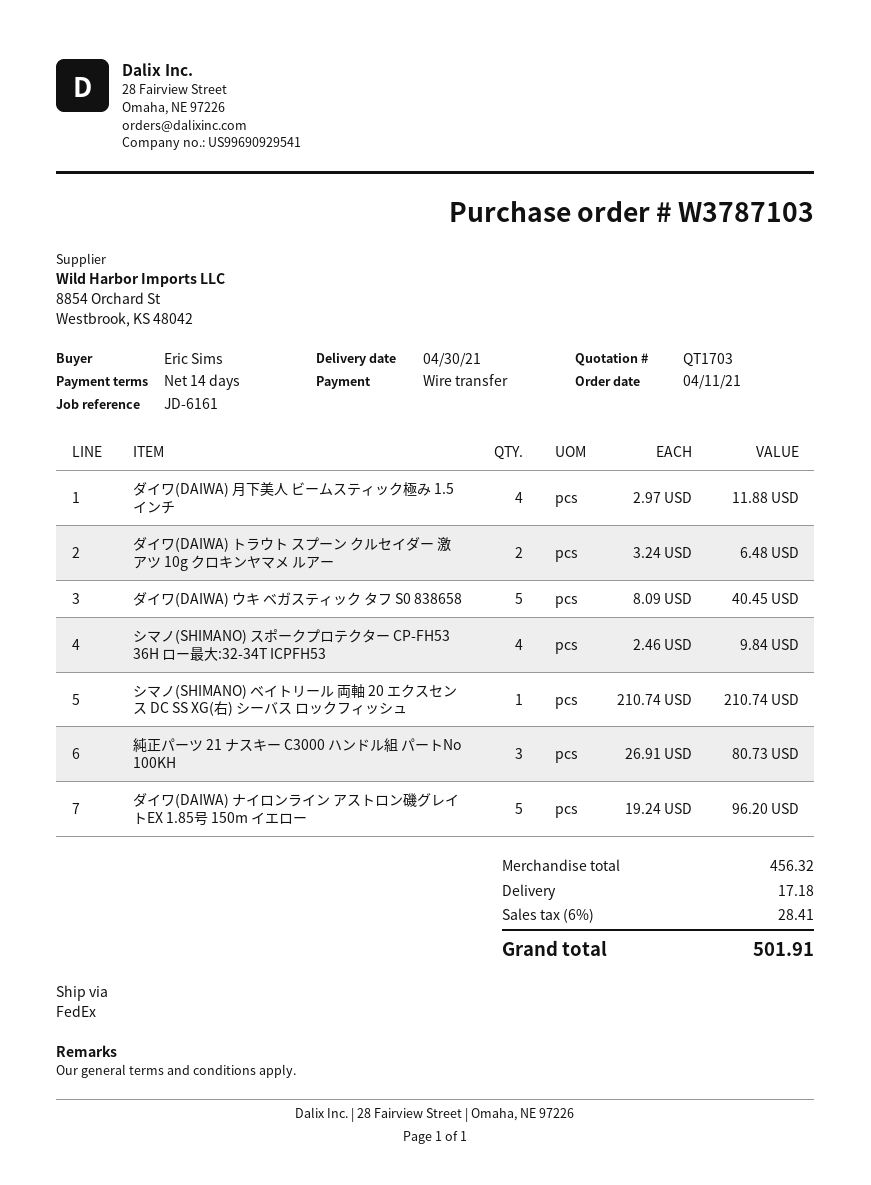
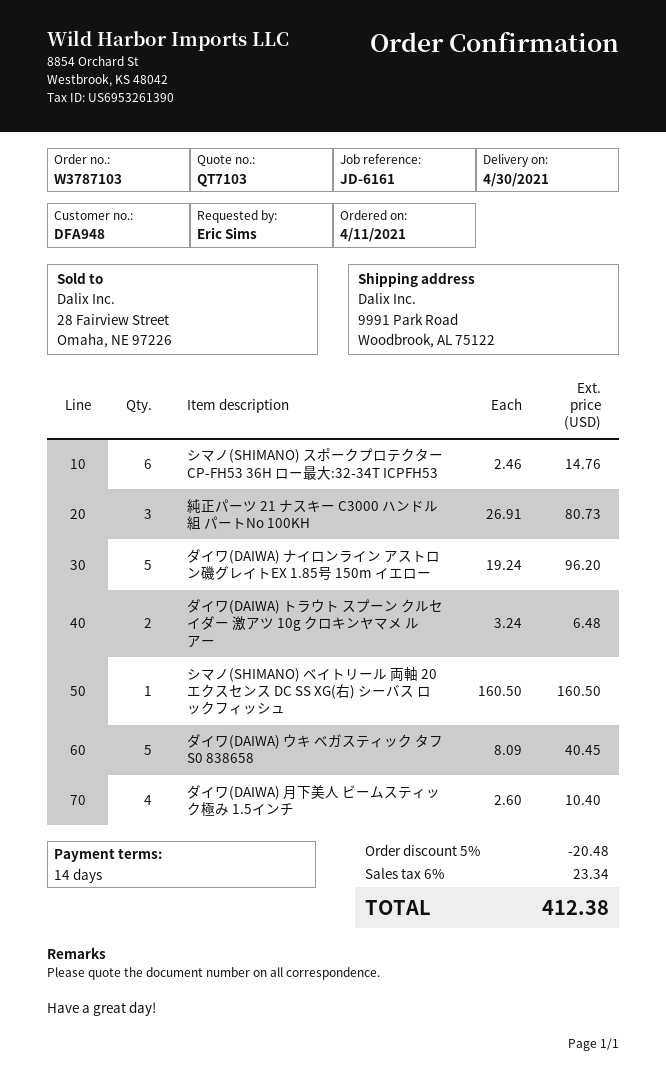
quote number: QT1703 -> QT7103
ダイワ(DAIWA) 月下美人 ビームスティック極み 1.5インチ: 4 x 2.97 = 11.88 -> 4 x 2.60 = 10.40
シマノ(SHIMANO) スポークプロテクター CP-FH53 36H ロー最大:32-34T ICPFH53: 4 x 2.46 = 9.84 -> 6 x 2.46 = 14.76
シマノ(SHIMANO) ベイトリール 両軸 20 エクスセンス DC SS XG(右) シーバス ロックフィッシュ: 1 x 210.74 = 210.74 -> 1 x 160.50 = 160.50
discount: none -> 5% = 20.48
shipping: 17.18 -> none
tax: 6% = 28.41 -> 6% = 23.34
total: 501.91 -> 412.38

